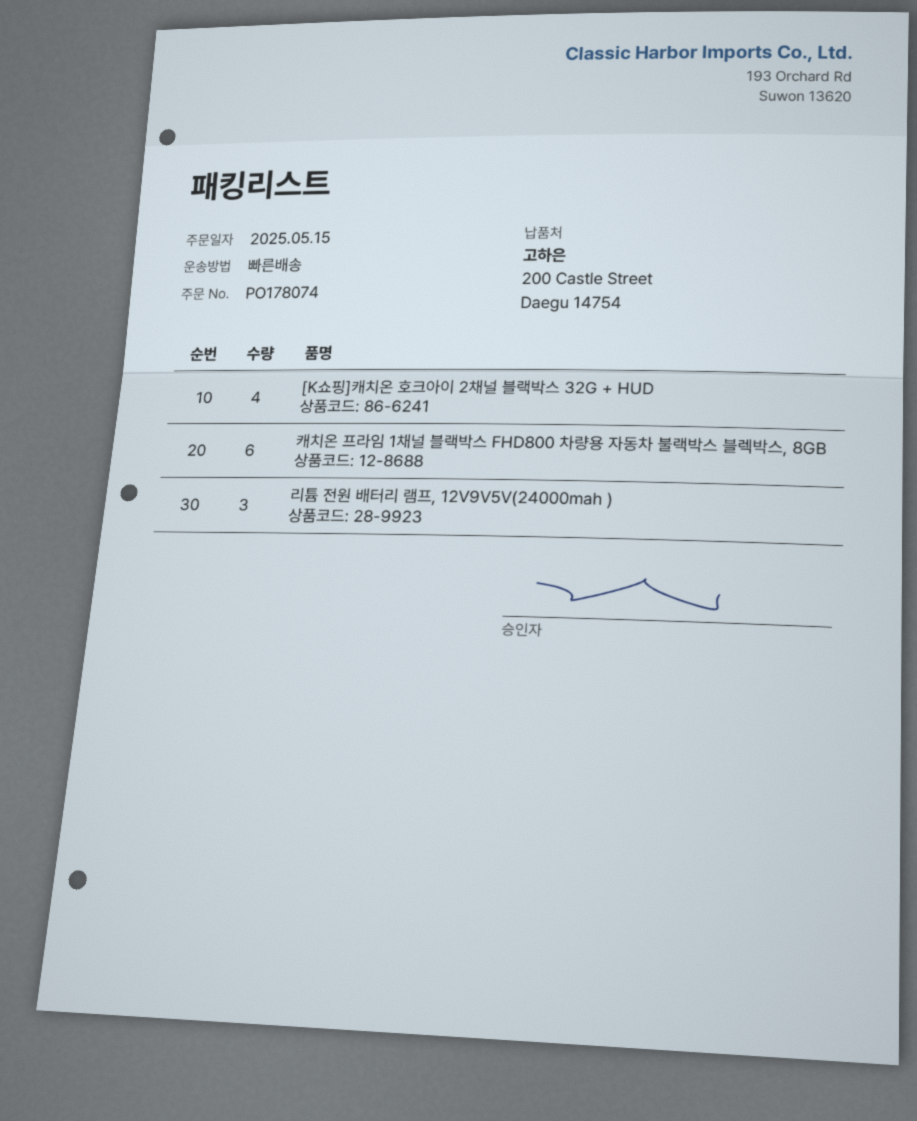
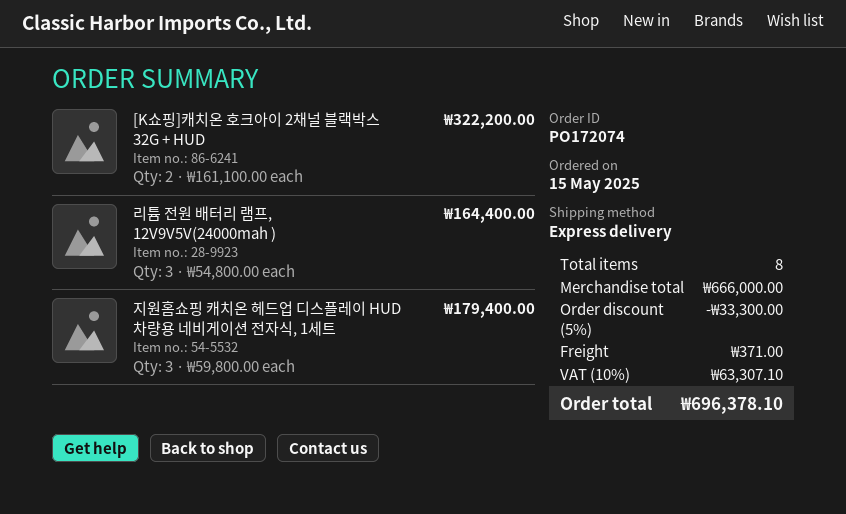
order number: PO178074 -> PO172074
[K쇼핑]캐치온 호크아이 2채널 블랙박스 32G + HUD: 4 -> 2
캐치온 프라임 1채널 블랙박스 FHD800 차량용 자동차 불랙박스 블렉박스, 8GB: 6 -> none
지원홈쇼핑 캐치온 헤드업 디스플레이 HUD 차량용 네비게이션 전자식, 1세트: none -> 3

